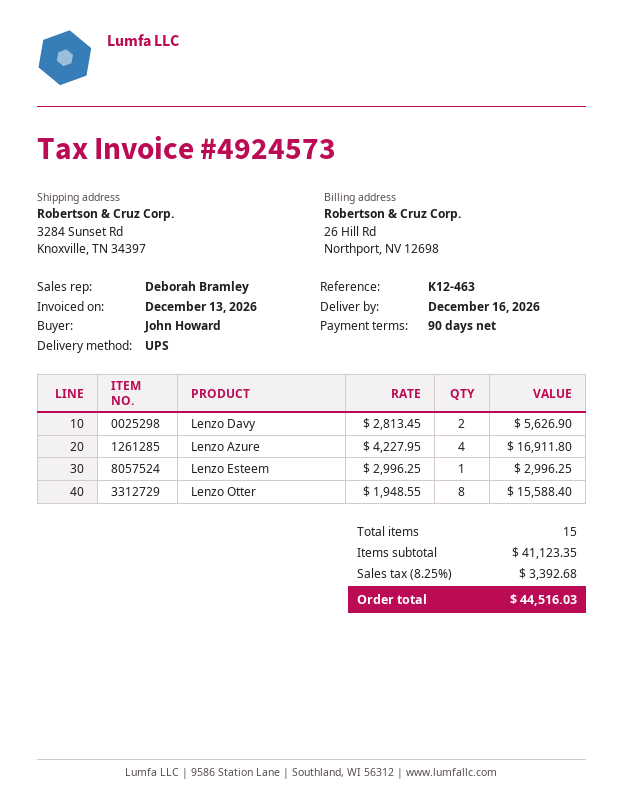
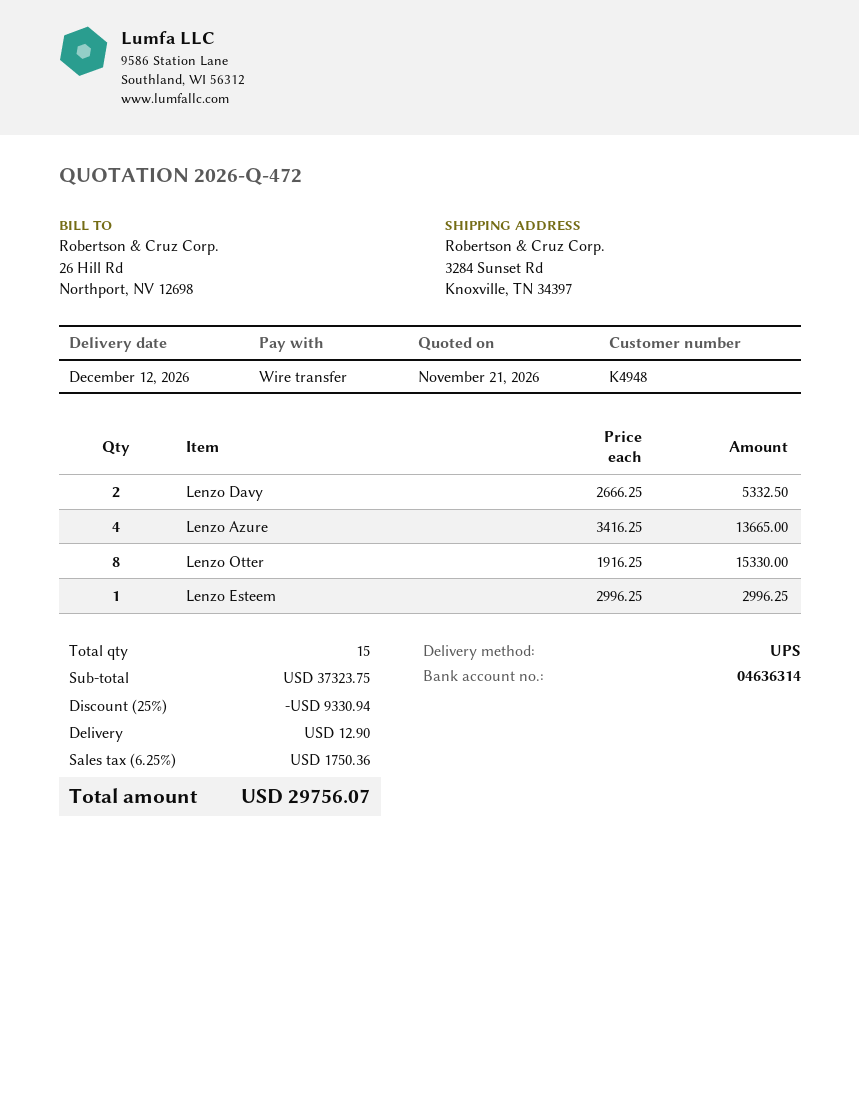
delivery date: 2026-12-16 -> 2026-12-12
Lenzo Davy: 2 x 2813.45 = 5626.90 -> 2 x 2666.25 = 5332.50
Lenzo Azure: 4 x 4227.95 = 16911.80 -> 4 x 3416.25 = 13665.00
Lenzo Otter: 8 x 1948.55 = 15588.40 -> 8 x 1916.25 = 15330.00
subtotal: 41123.35 -> 37323.75
discount: none -> 25% = 9330.94
shipping: none -> 12.90
tax: 8.25% = 3392.68 -> 6.25% = 1750.36
total: 44516.03 -> 29756.07

